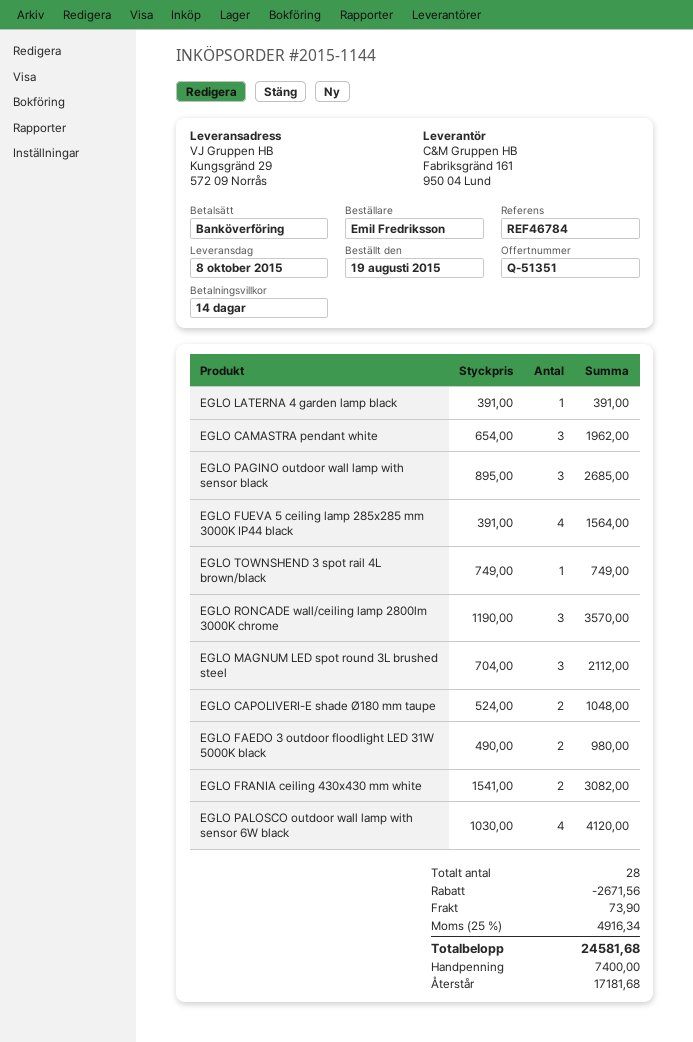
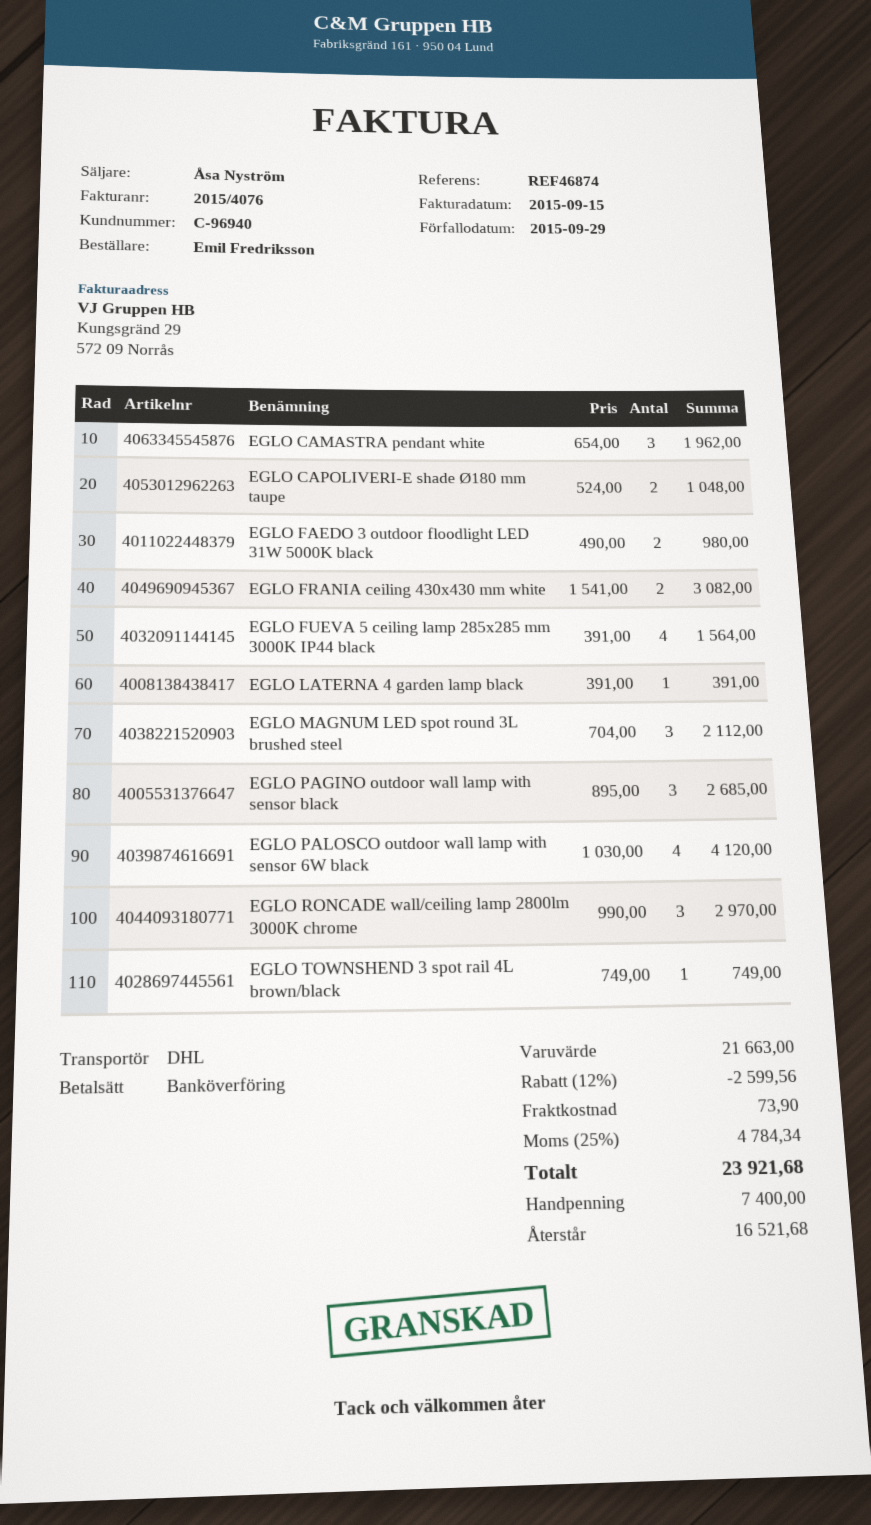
reference: REF46784 -> REF46874
EGLO RONCADE wall/ceiling lamp 2800lm 3000K chrome: 3 x 1190.00 = 3570.00 -> 3 x 990.00 = 2970.00
discount: 2671.56 -> 2599.56
tax: 25% = 4916.34 -> 25% = 4784.34
total: 24581.68 -> 23921.68
balance: 17181.68 -> 16521.68

